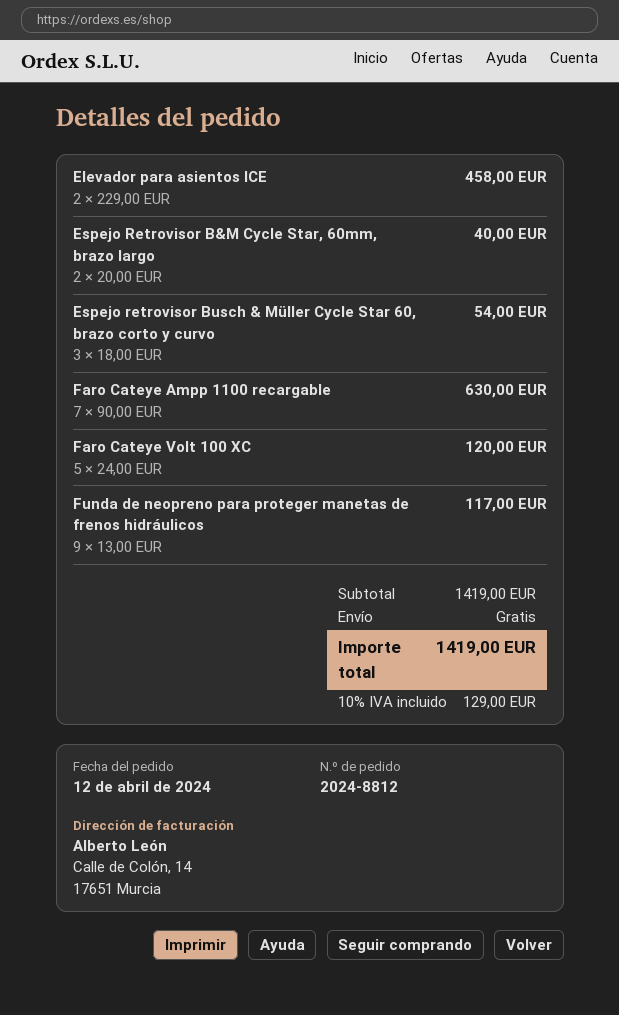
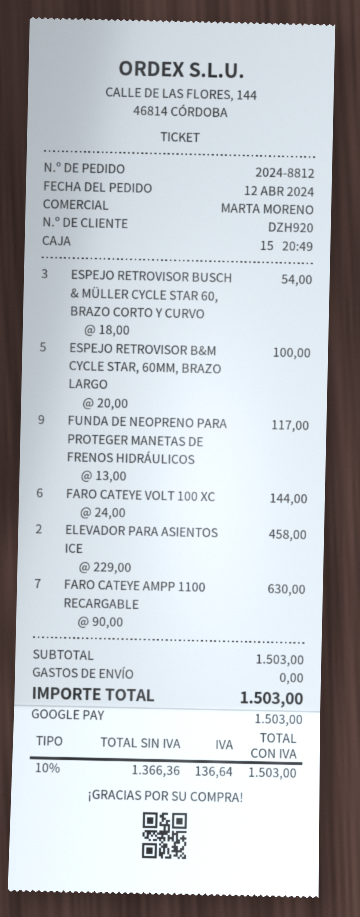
Espejo Retrovisor B&M Cycle Star, 60mm, brazo largo: 2 x 20.00 = 40.00 -> 5 x 20.00 = 100.00
Faro Cateye Volt 100 XC: 5 x 24.00 = 120.00 -> 6 x 24.00 = 144.00
subtotal: 1419.00 -> 1503.00
tax: 10% = 129.00 -> 10% = 136.64
total: 1419.00 -> 1503.00

